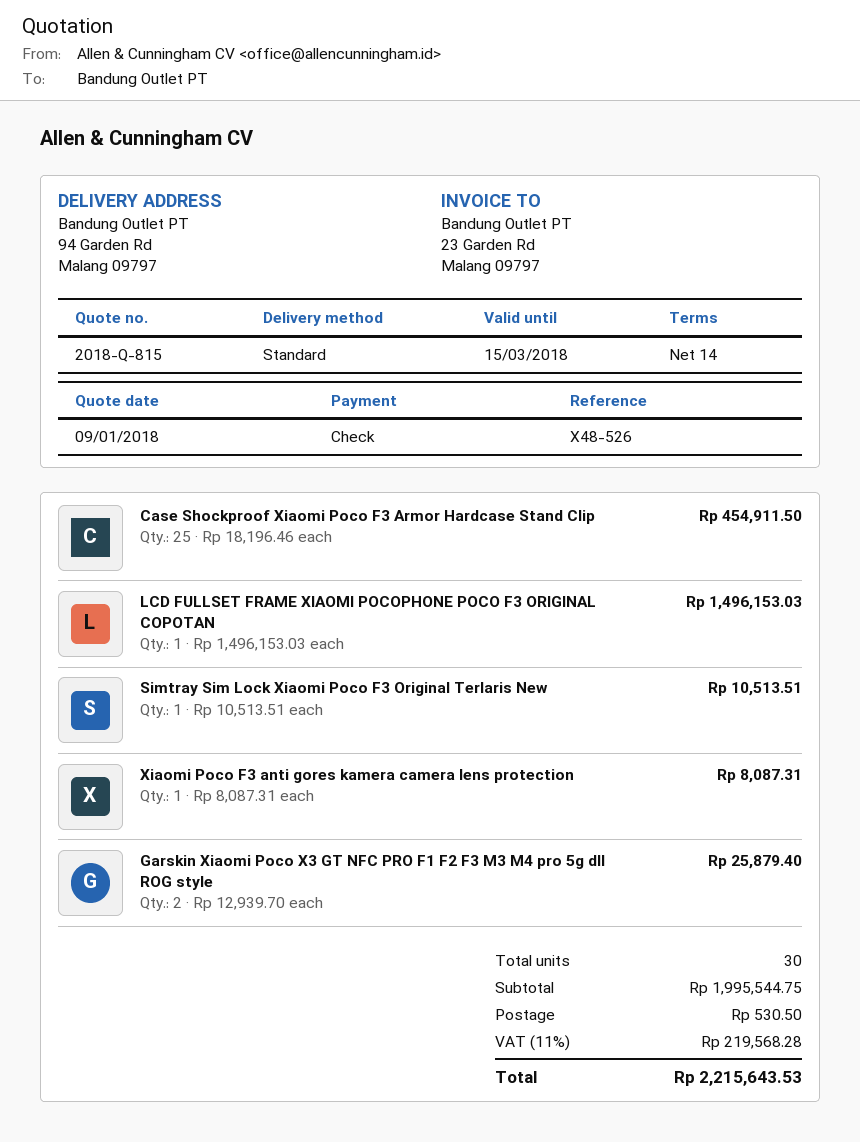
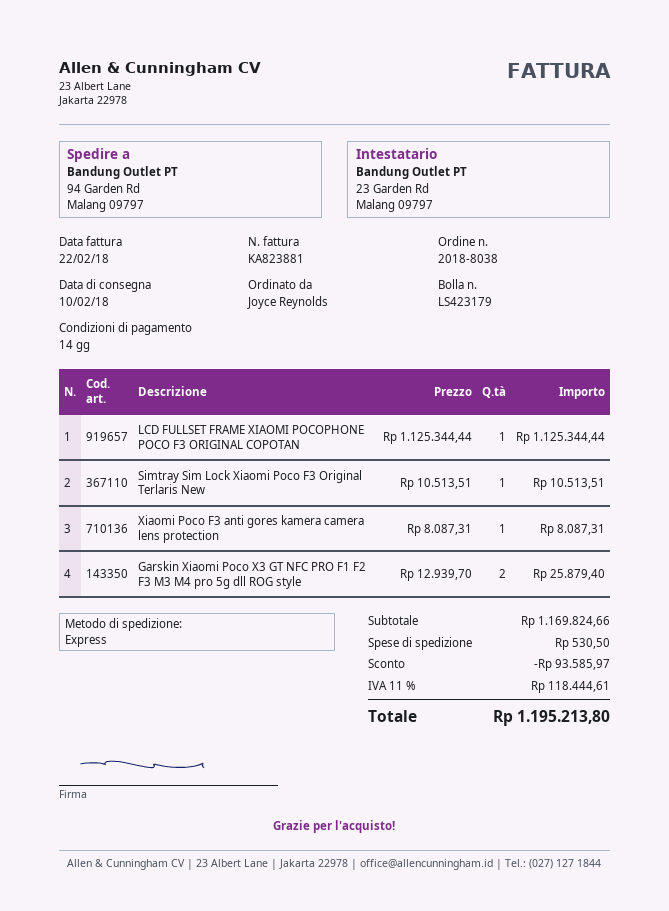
shipping method: standard -> express
Case Shockproof Xiaomi Poco F3 Armor Hardcase Stand Clip: 25 x 18196.46 = 454911.50 -> none
LCD FULLSET FRAME XIAOMI POCOPHONE POCO F3 ORIGINAL COPOTAN: 1 x 1496153.03 = 1496153.03 -> 1 x 1125344.44 = 1125344.44
subtotal: 1995544.75 -> 1169824.66
discount: none -> 93585.97
tax: 11% = 219568.28 -> 11% = 118444.61
total: 2215643.53 -> 1195213.80

